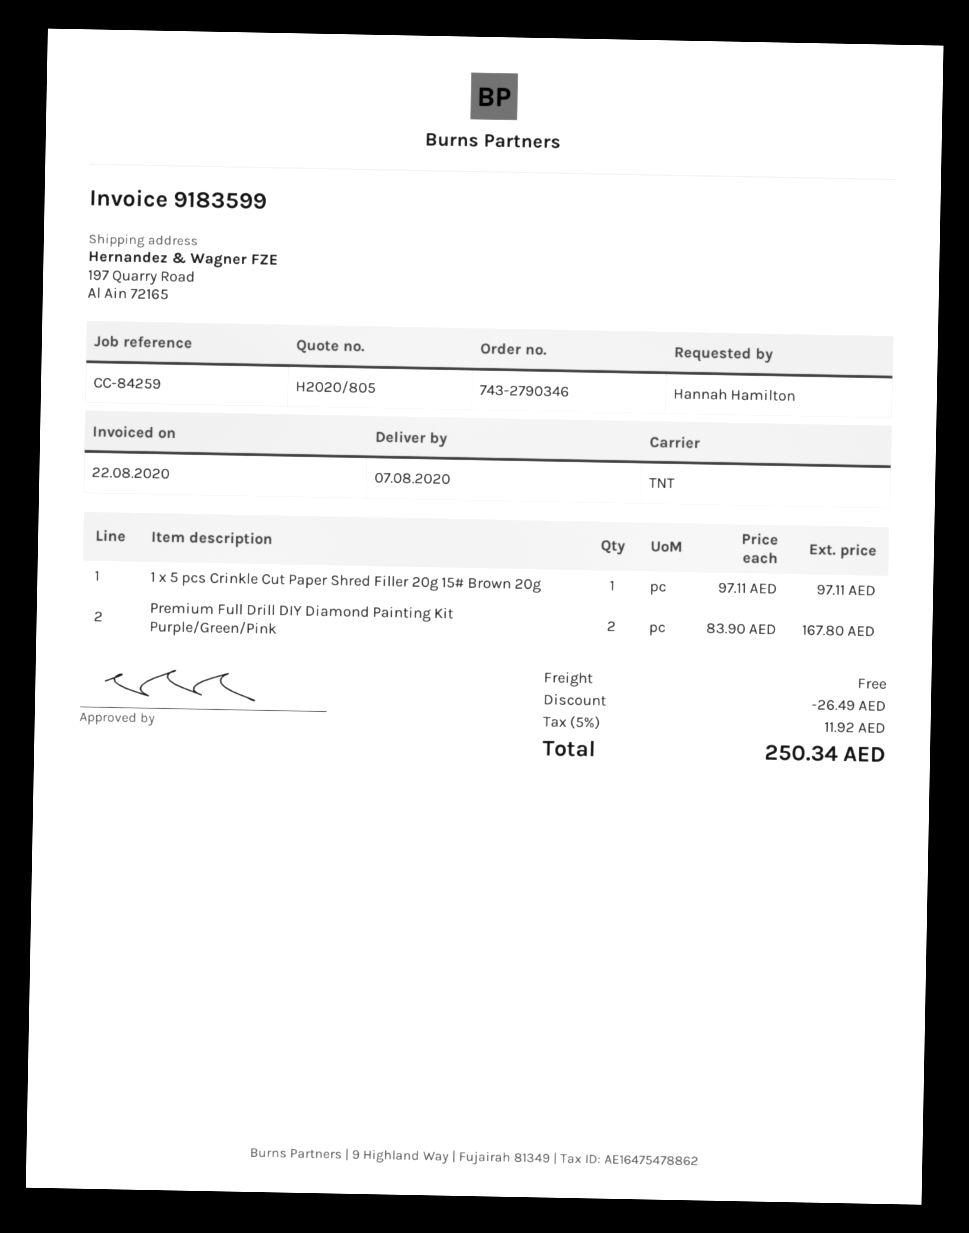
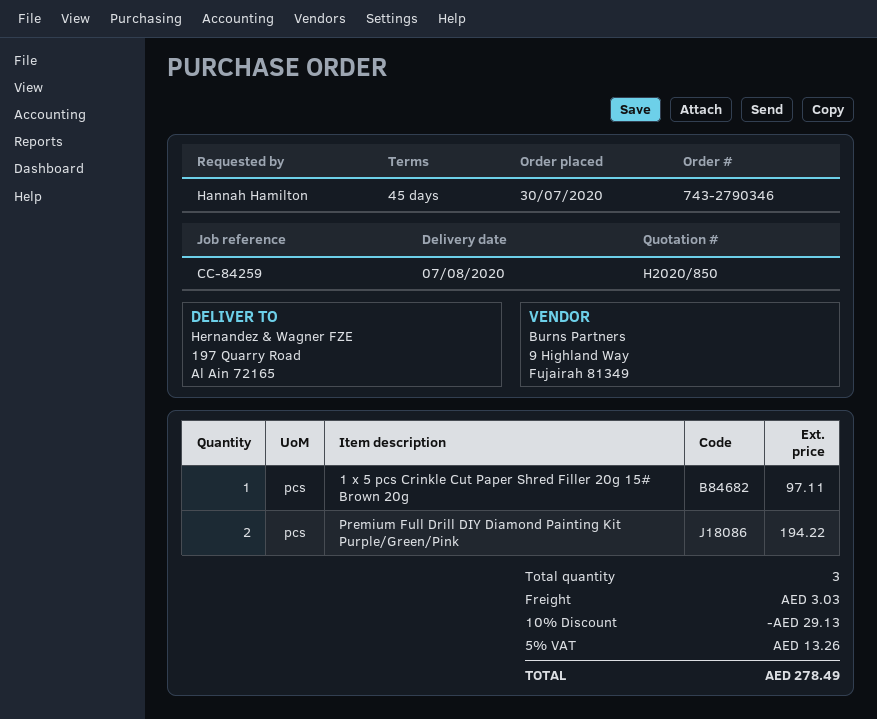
quote number: H2020/805 -> H2020/850
Premium Full Drill DIY Diamond Painting Kit Purple/Green/Pink: 2 for 167.80 -> 2 for 194.22
discount: 26.49 -> 29.13
shipping: 0.00 -> 3.03
tax: 5% = 11.92 -> 5% = 13.26
total: 250.34 -> 278.49

